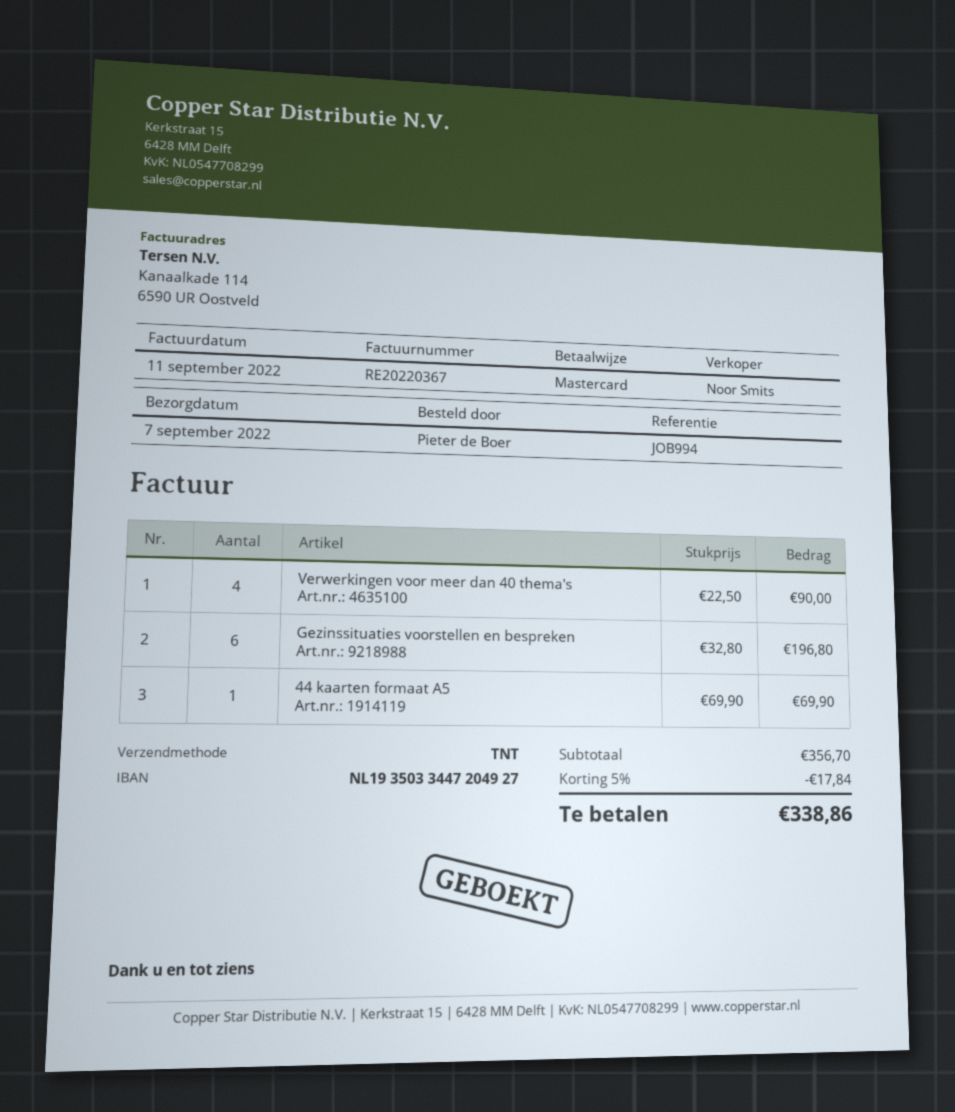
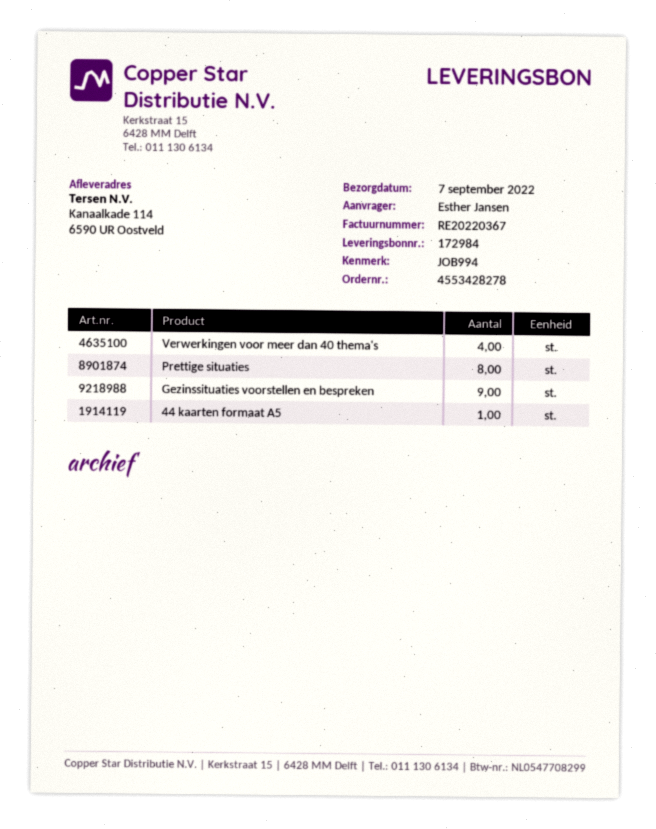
ordered by: Pieter de Boer -> Esther Jansen
Gezinssituaties voorstellen en bespreken: 6 -> 9
Prettige situaties: none -> 8

